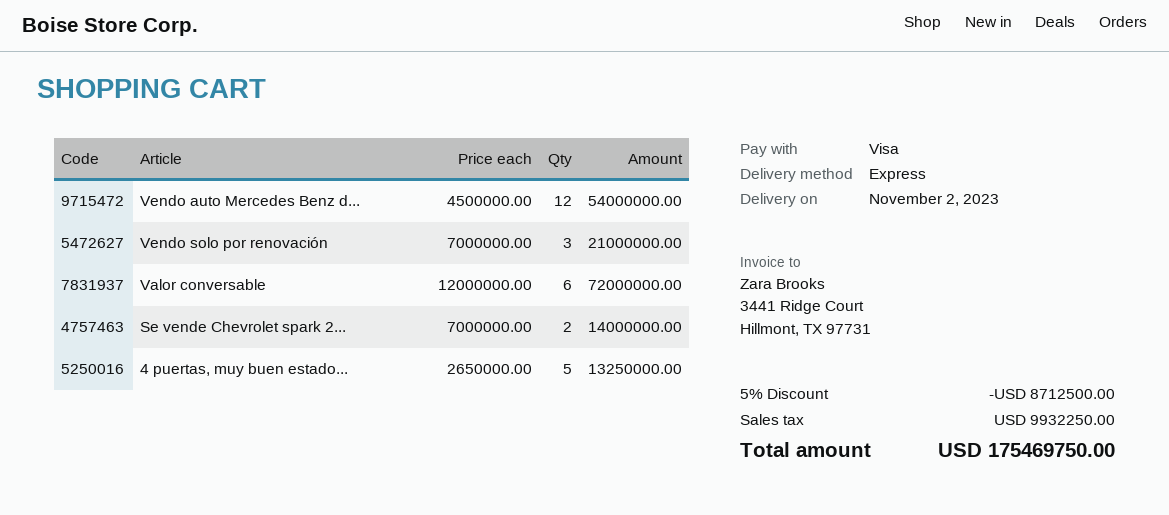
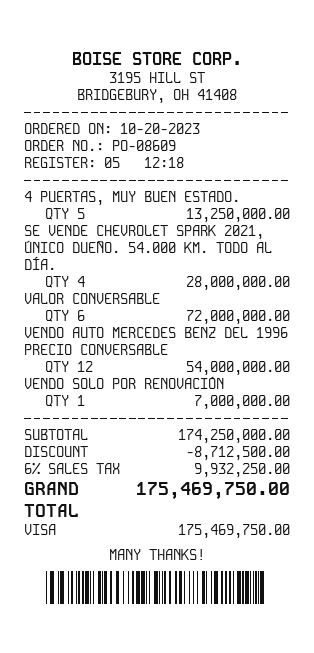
Vendo solo por renovación: 3 for 21000000.00 -> 1 for 7000000.00
Se vende Chevrolet spark 2...: 2 for 14000000.00 -> 4 for 28000000.00

